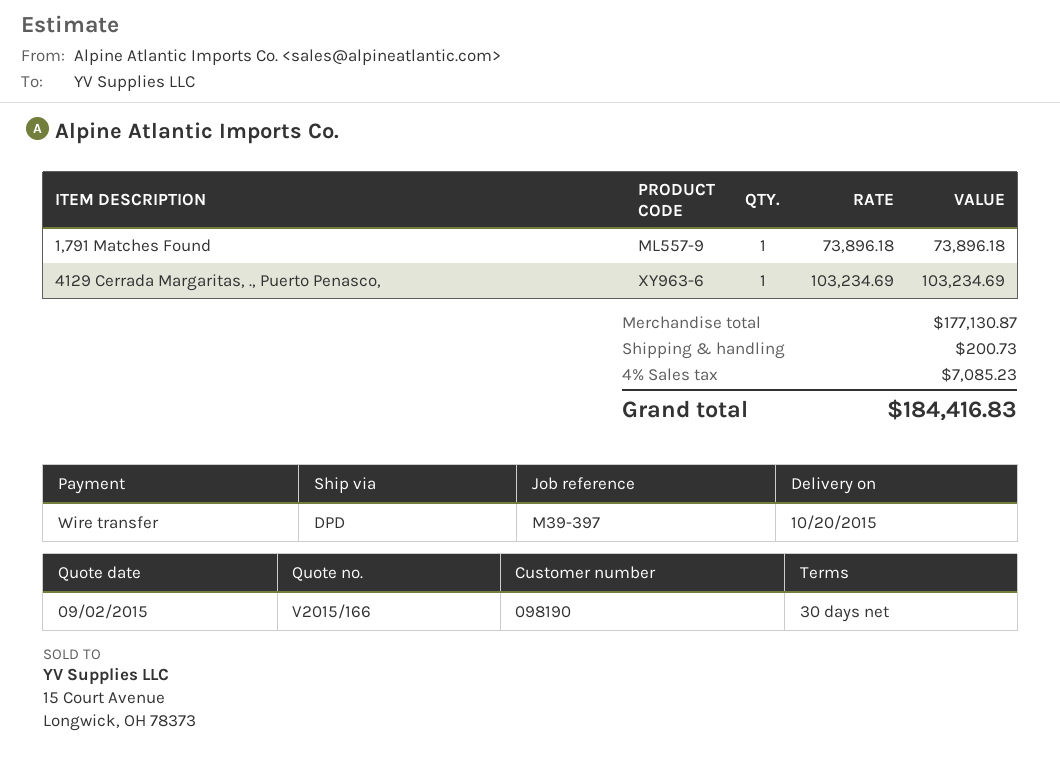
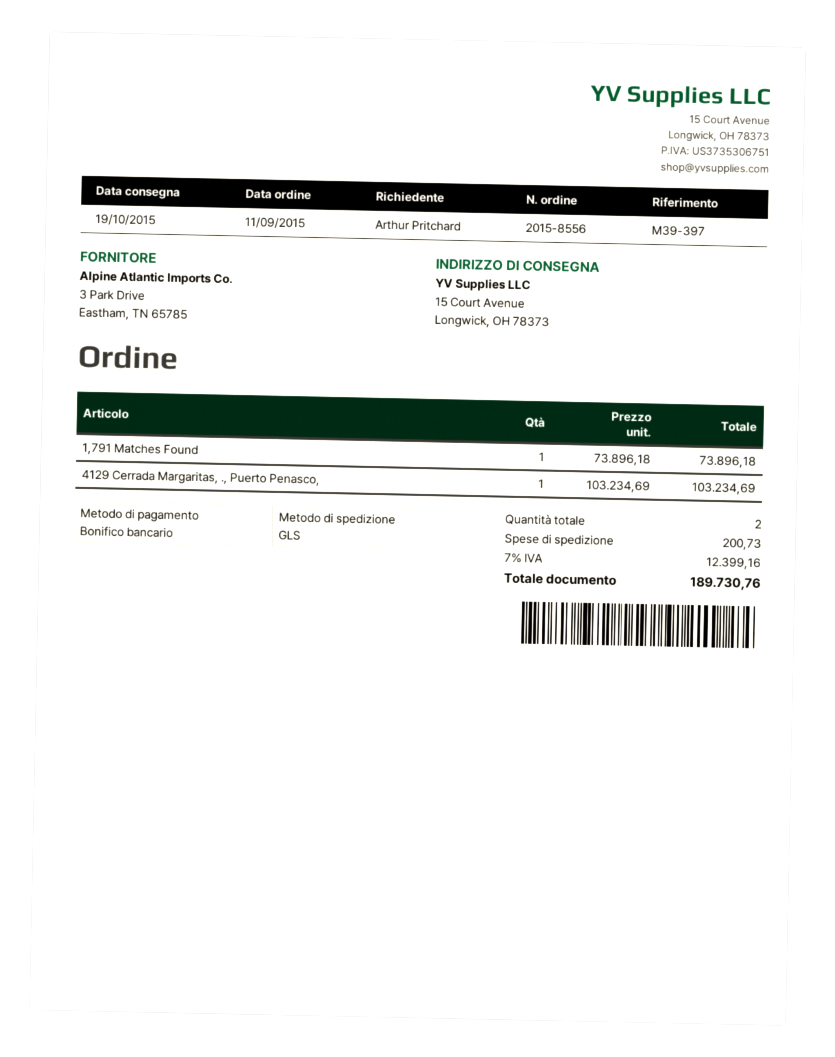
delivery date: 2015-10-20 -> 2015-10-19
shipping method: DPD -> GLS
tax: 4% = 7085.23 -> 7% = 12399.16
total: 184416.83 -> 189730.76

